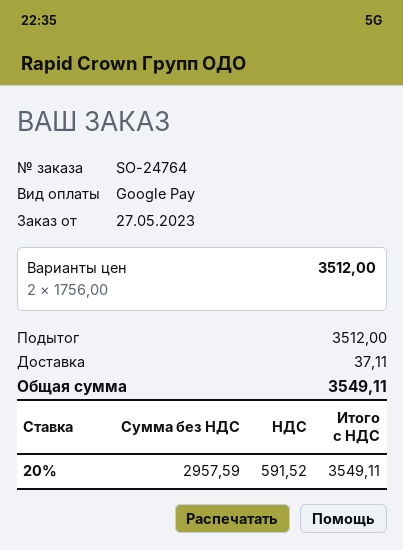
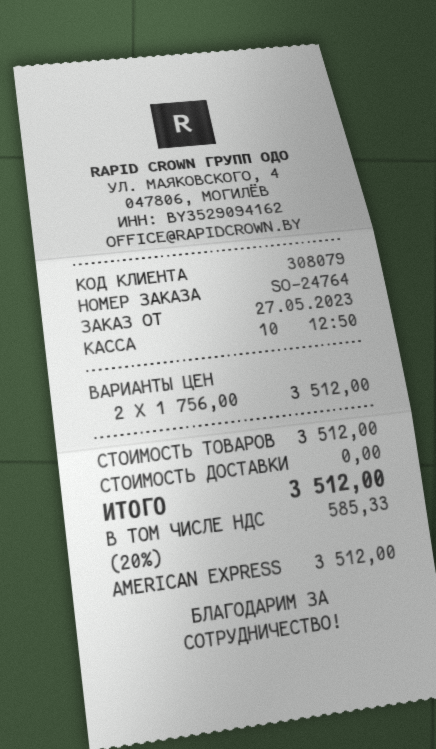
payment method: Google Pay -> American Express
shipping: 37.11 -> 0.00
tax: 20% = 591.52 -> 20% = 585.33
total: 3549.11 -> 3512.00

